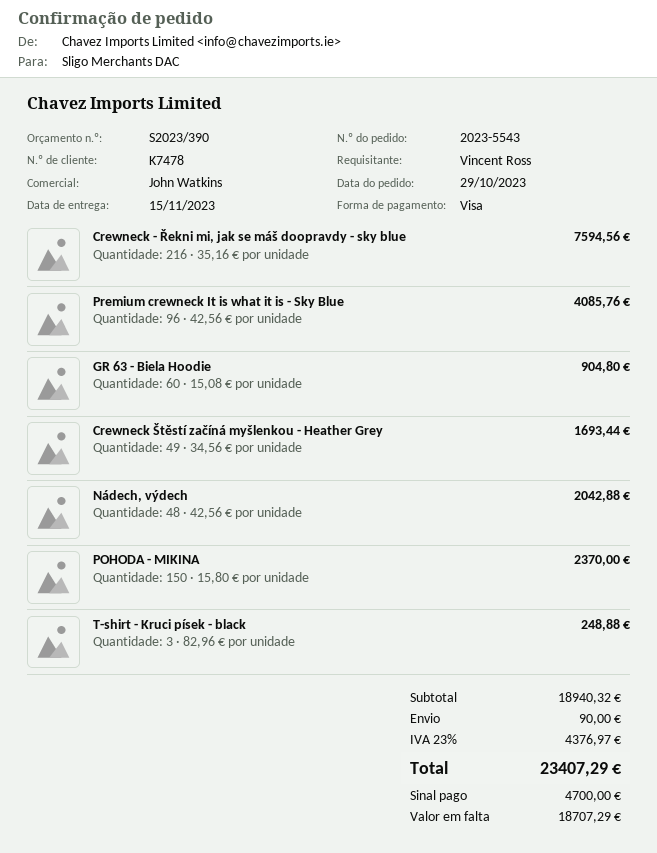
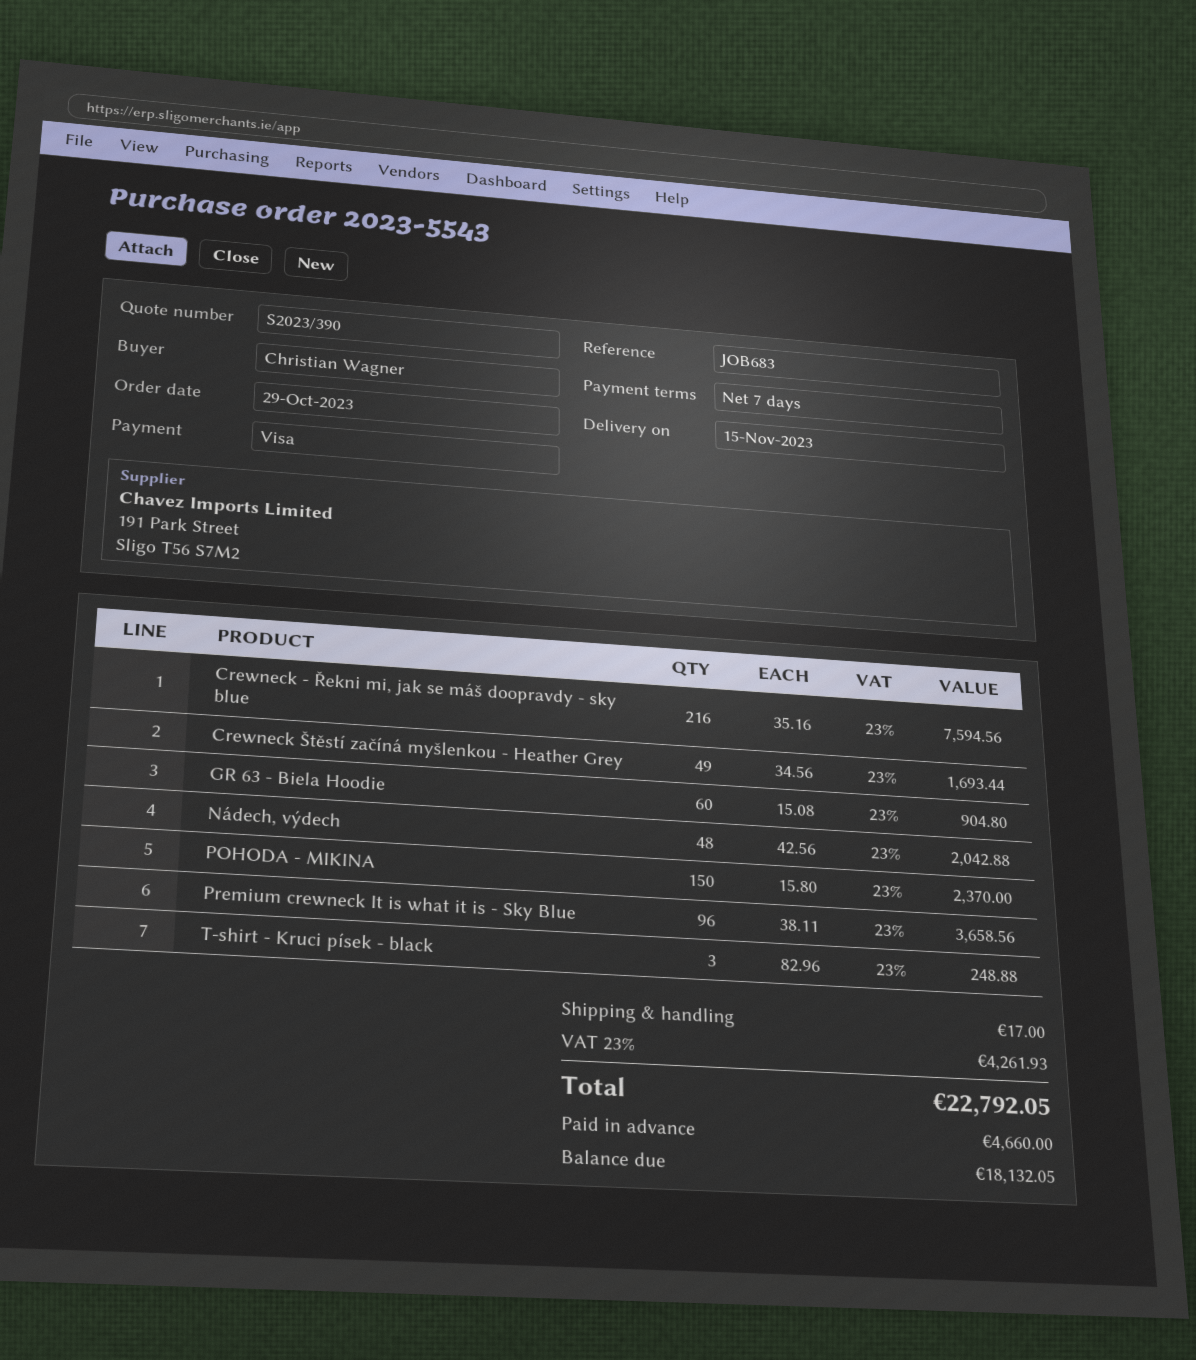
ordered by: Vincent Ross -> Christian Wagner
Premium crewneck It is what it is - Sky Blue: 96 x 42.56 = 4085.76 -> 96 x 38.11 = 3658.56
shipping: 90.00 -> 17.00
tax: 23% = 4376.97 -> 23% = 4261.93
total: 23407.29 -> 22792.05
deposit: 4700.00 -> 4660.00
balance: 18707.29 -> 18132.05

